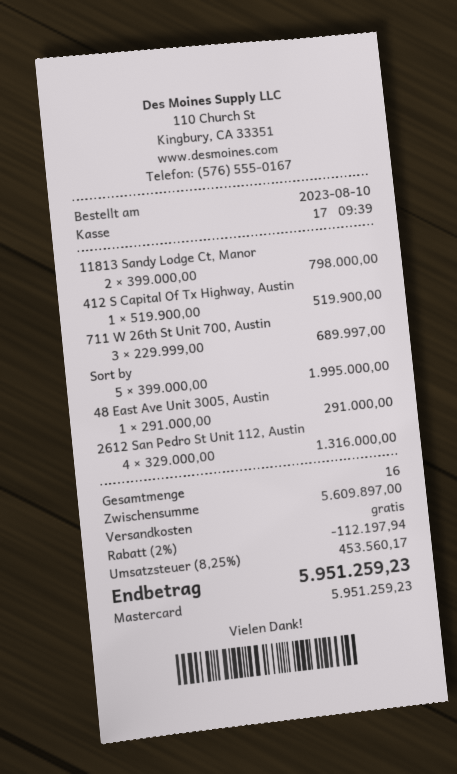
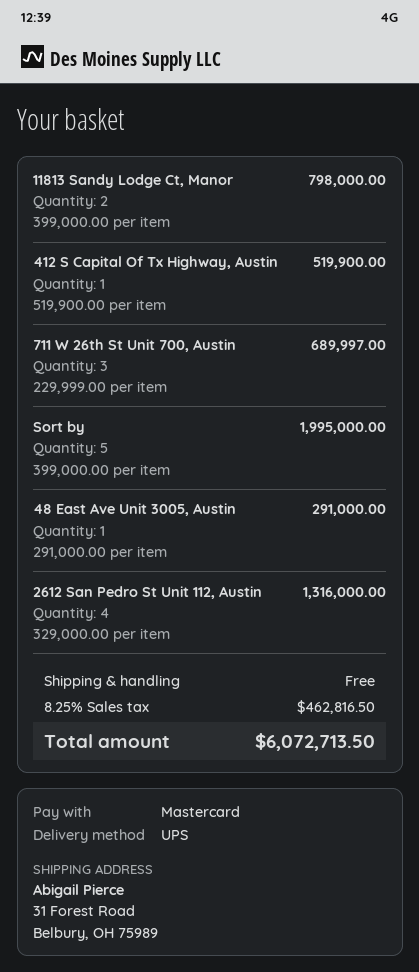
discount: 2% = 112197.94 -> none
tax: 8.25% = 453560.17 -> 8.25% = 462816.50
total: 5951259.23 -> 6072713.50

